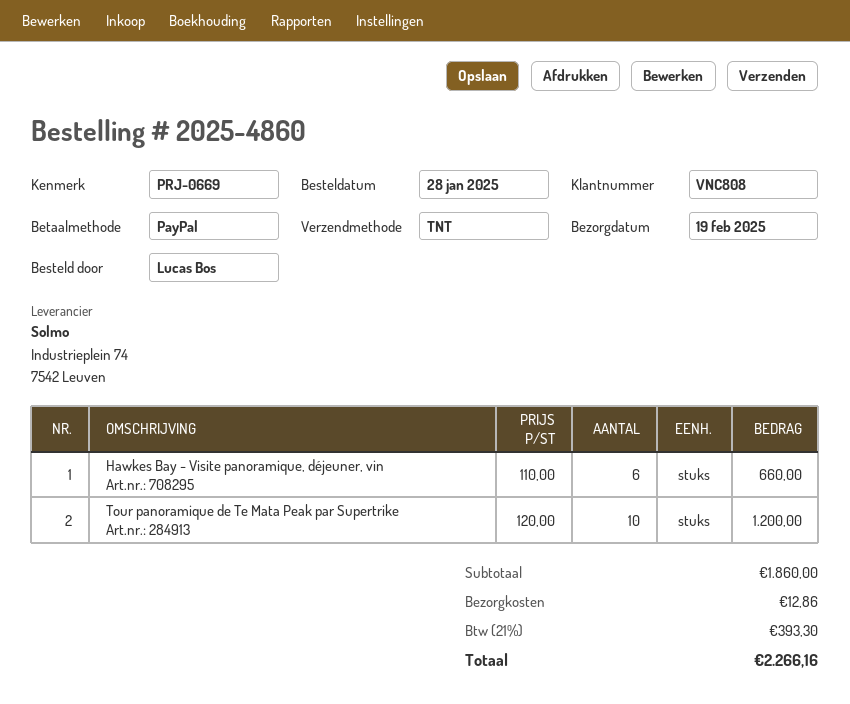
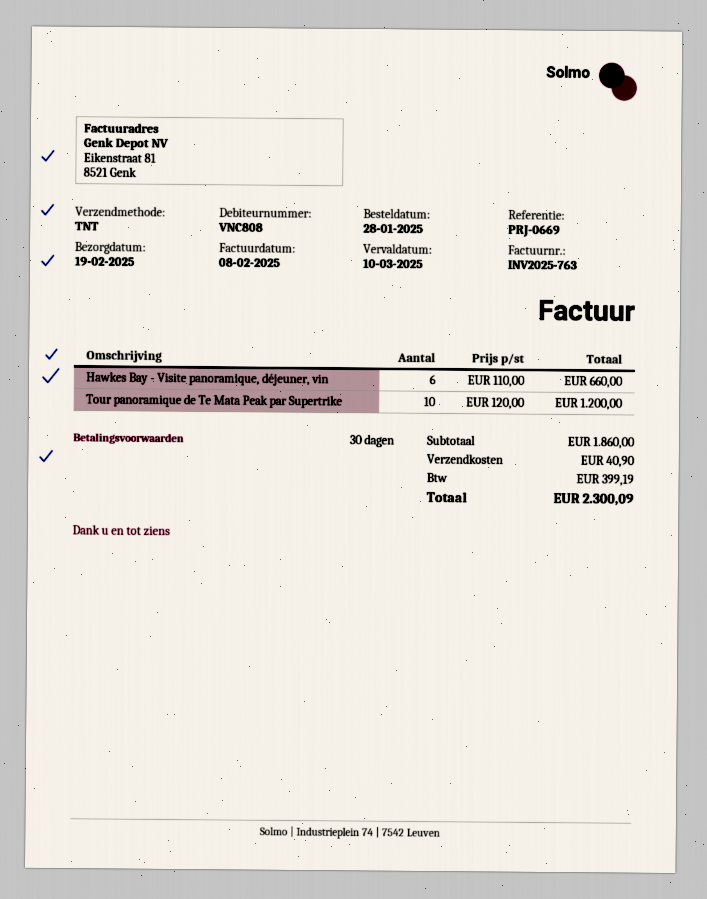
shipping: 12.86 -> 40.90
tax: 393.30 -> 399.19
total: 2266.16 -> 2300.09

